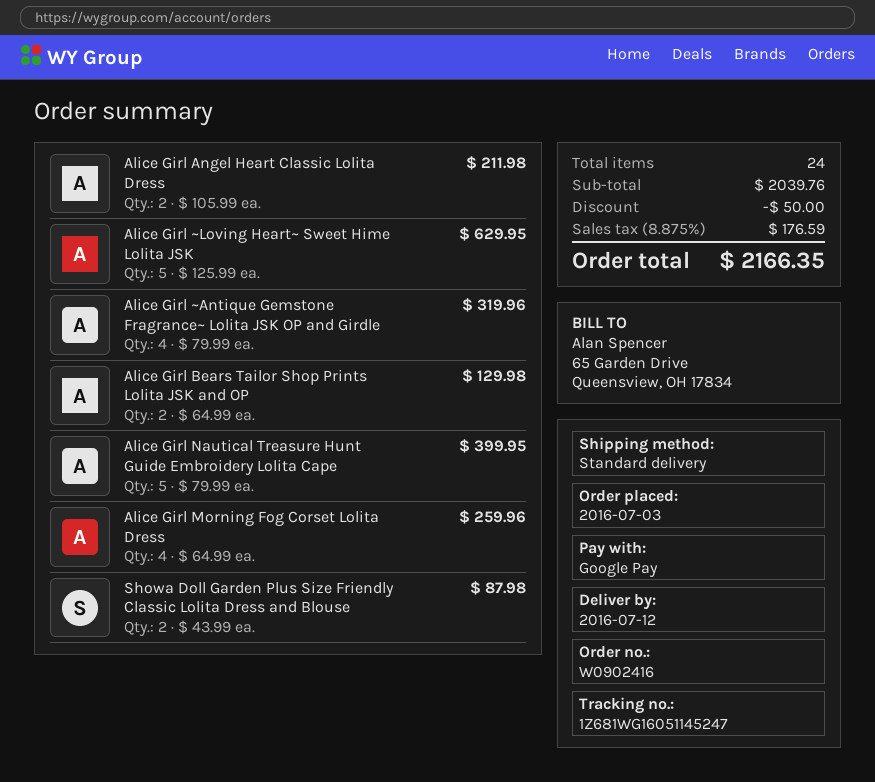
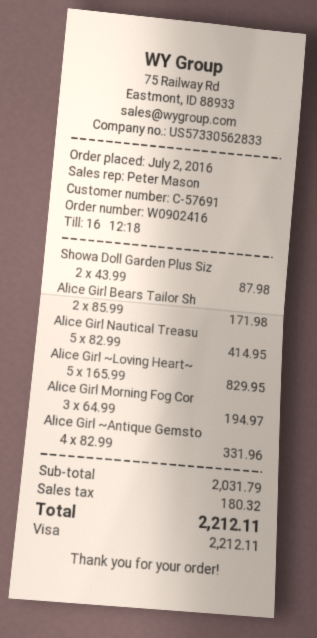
order date: 2016-07-03 -> 2016-07-02
payment method: Google Pay -> Visa
Alice Girl Angel Heart Classic Lolita Dress: 2 x 105.99 = 211.98 -> none
Alice Girl ~Loving Heart~ Sweet Hime Lolita JSK: 5 x 125.99 = 629.95 -> 5 x 165.99 = 829.95
Alice Girl ~Antique Gemstone Fragrance~ Lolita JSK OP and Girdle: 4 x 79.99 = 319.96 -> 4 x 82.99 = 331.96
Alice Girl Bears Tailor Shop Prints Lolita JSK and OP: 2 x 64.99 = 129.98 -> 2 x 85.99 = 171.98
Alice Girl Nautical Treasure Hunt Guide Embroidery Lolita Cape: 5 x 79.99 = 399.95 -> 5 x 82.99 = 414.95
Alice Girl Morning Fog Corset Lolita Dress: 4 x 64.99 = 259.96 -> 3 x 64.99 = 194.97
subtotal: 2039.76 -> 2031.79
discount: 50.00 -> none
tax: 176.59 -> 180.32
total: 2166.35 -> 2212.11

